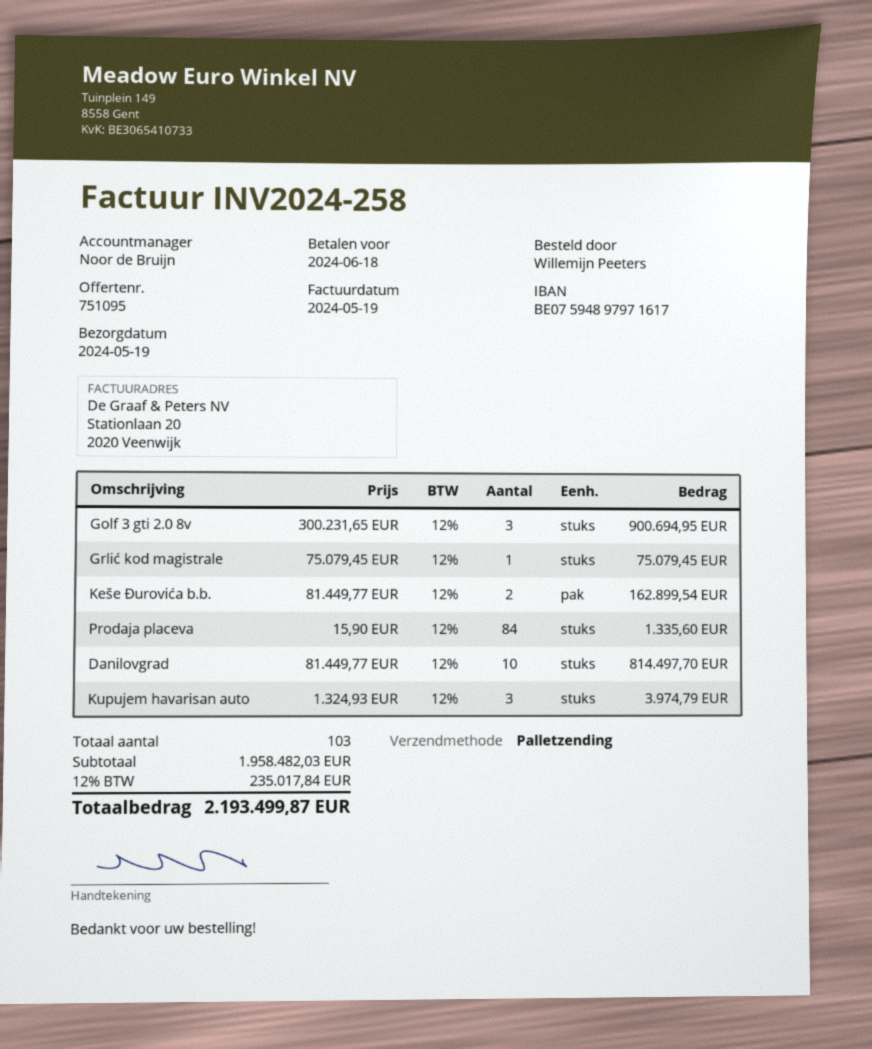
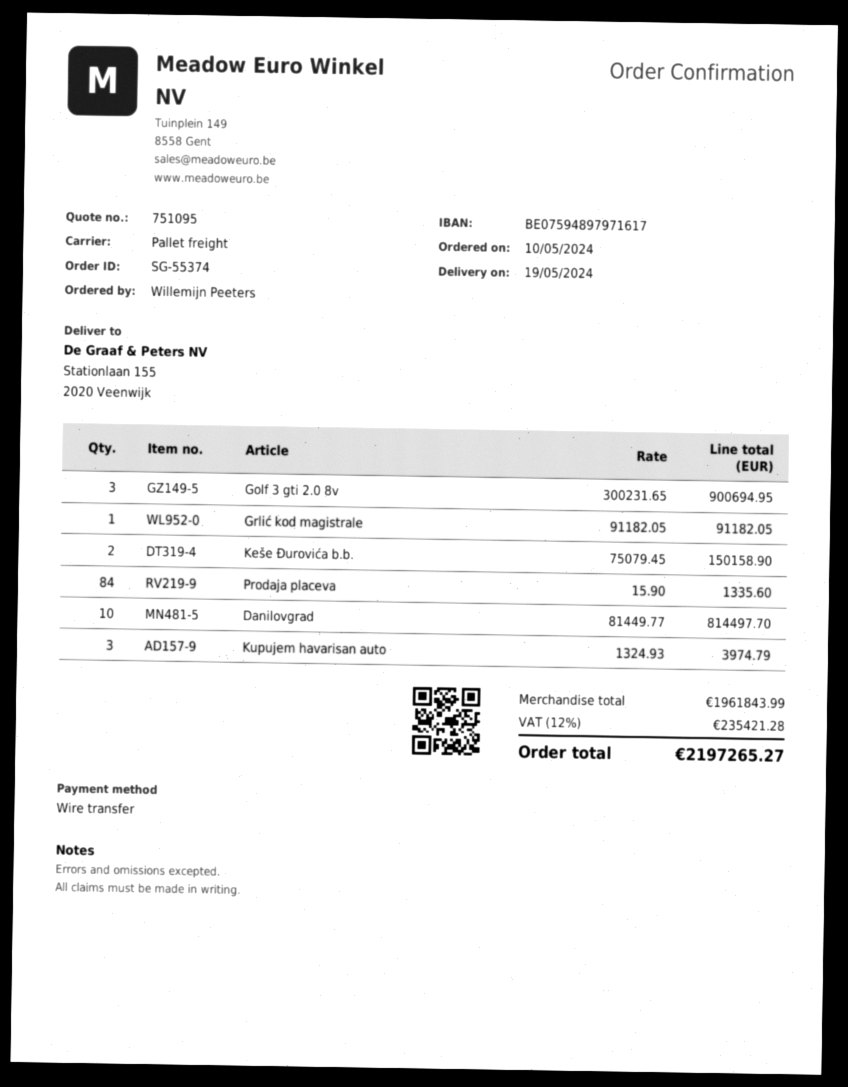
Grlić kod magistrale: 1 x 75079.45 = 75079.45 -> 1 x 91182.05 = 91182.05
Keše Đurovića b.b.: 2 x 81449.77 = 162899.54 -> 2 x 75079.45 = 150158.90
subtotal: 1958482.03 -> 1961843.99
tax: 12% = 235017.84 -> 12% = 235421.28
total: 2193499.87 -> 2197265.27

